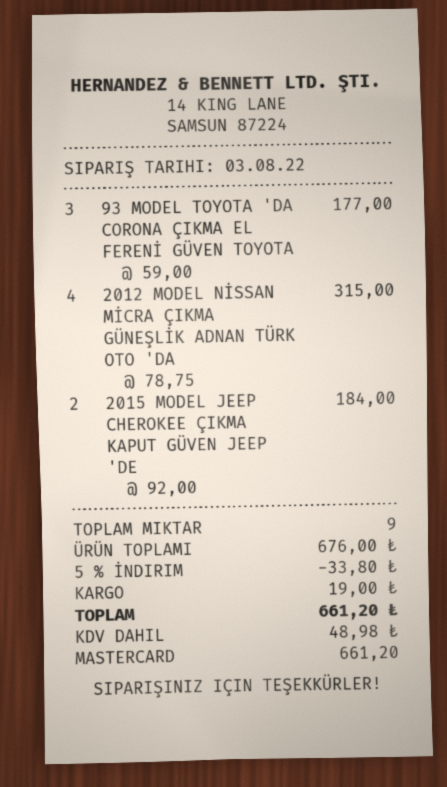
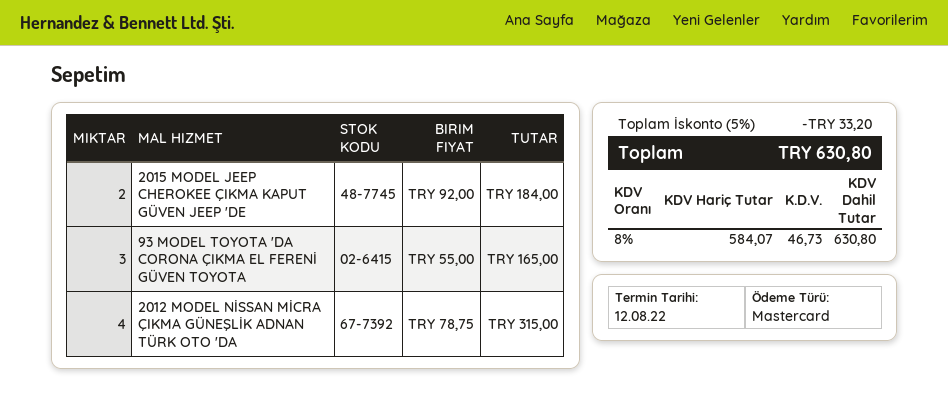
93 MODEL TOYOTA 'DA CORONA ÇIKMA EL FERENİ GÜVEN TOYOTA: 3 x 59.00 = 177.00 -> 3 x 55.00 = 165.00
discount: 5% = 33.80 -> 5% = 33.20
shipping: 19.00 -> none
tax: 48.98 -> 46.73
total: 661.20 -> 630.80

